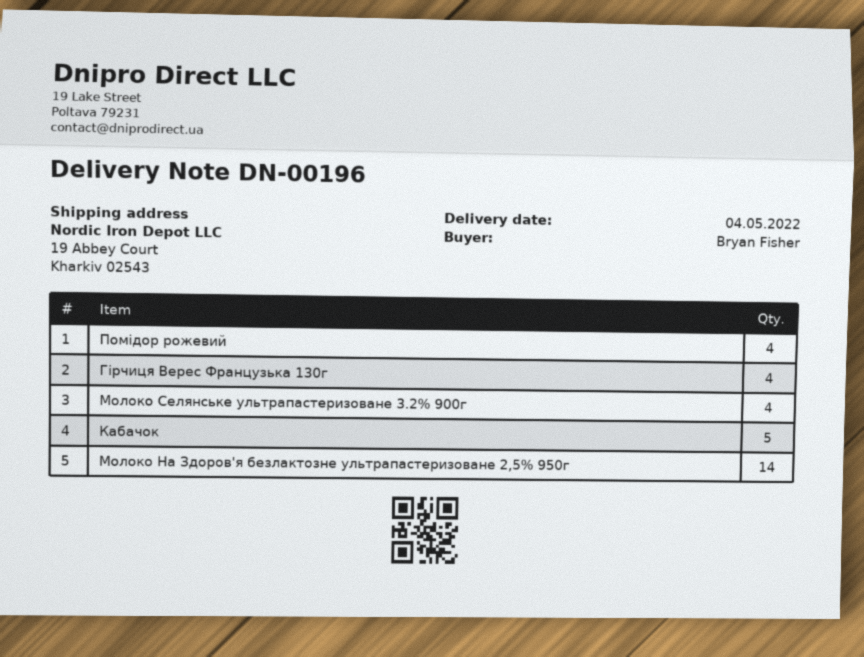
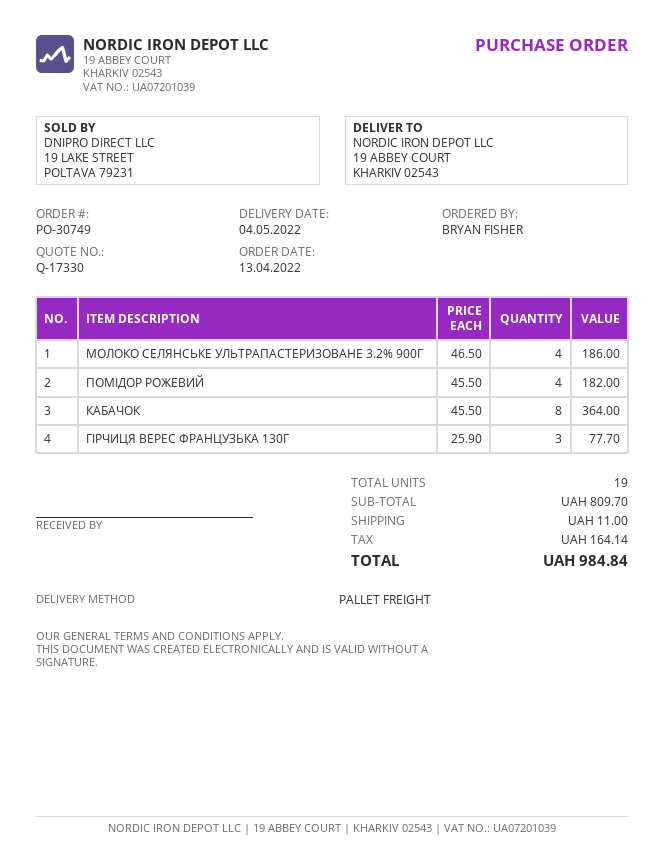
Гірчиця Верес Французька 130г: 4 -> 3
Кабачок: 5 -> 8
Молоко На Здоров'я безлактозне ультрапастеризоване 2,5% 950г: 14 -> none

